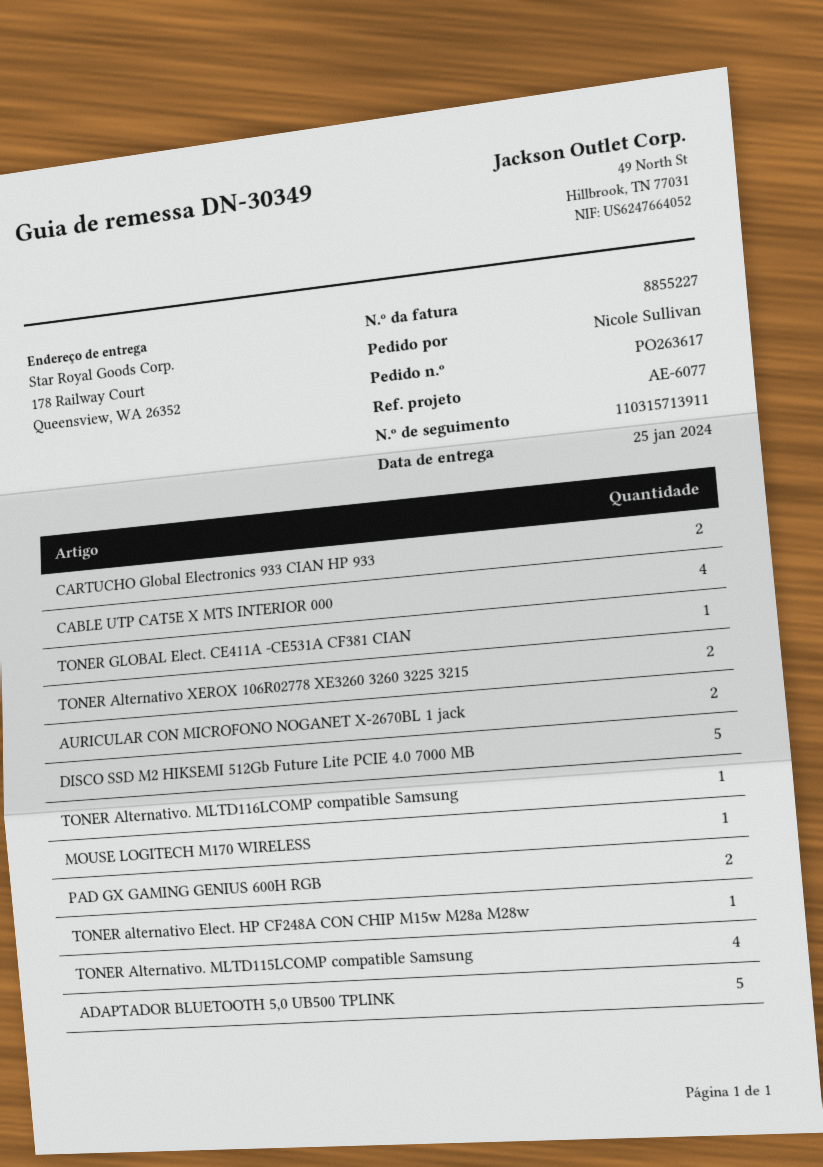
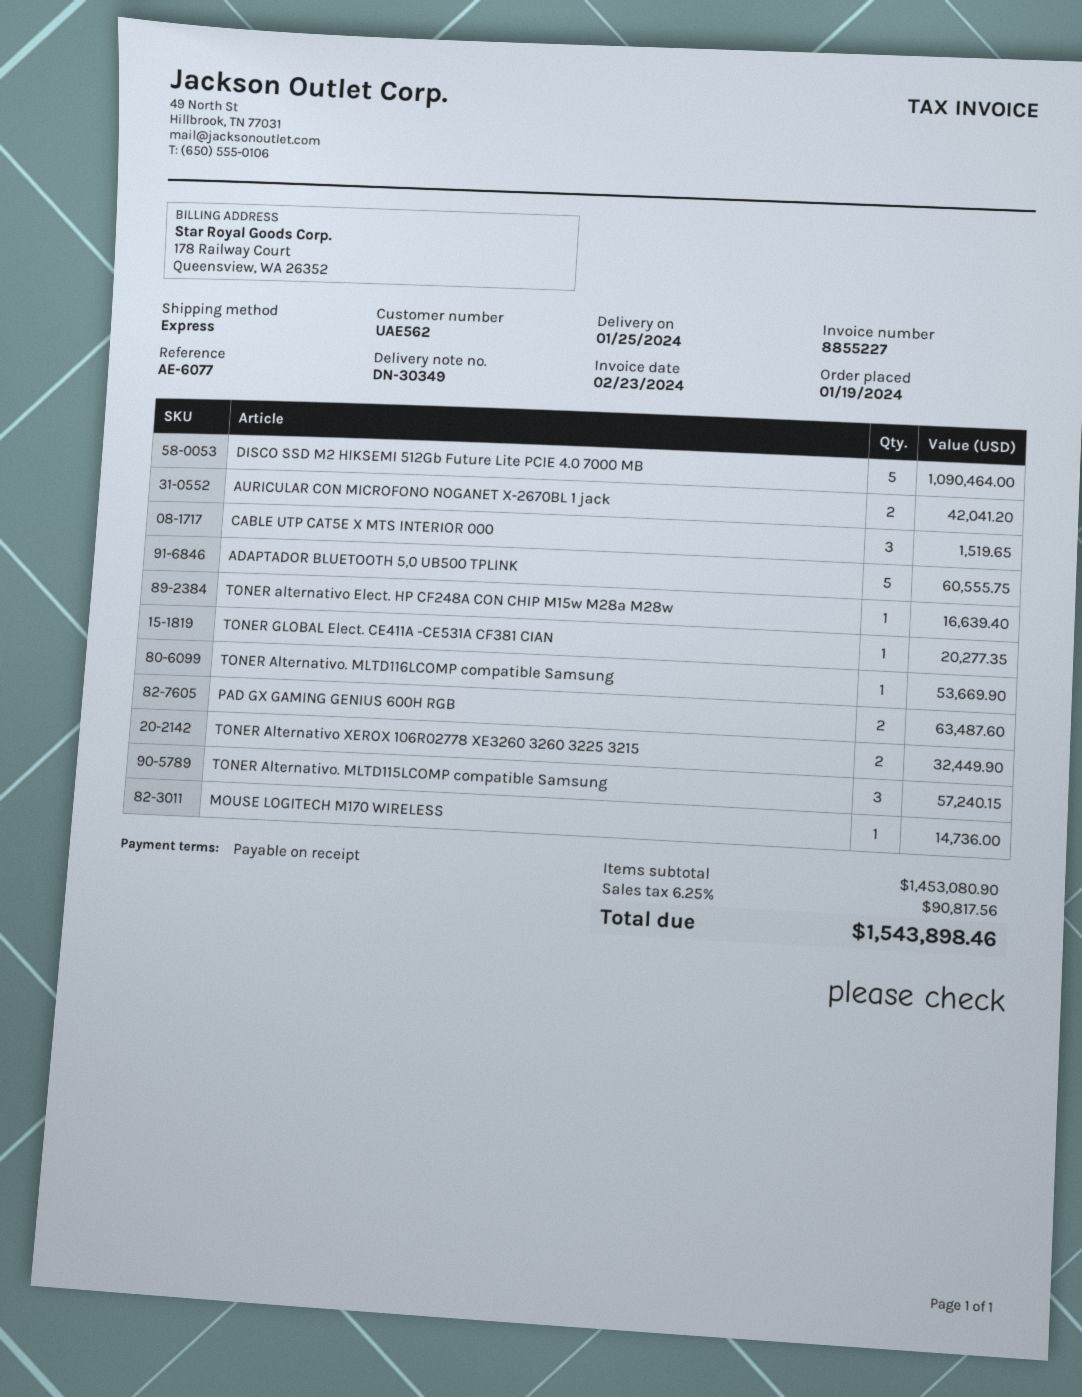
CARTUCHO Global Electronics 933 CIAN HP 933: 2 -> none
CABLE UTP CAT5E X MTS INTERIOR 000: 4 -> 3
TONER Alternativo. MLTD115LCOMP compatible Samsung: 4 -> 3

